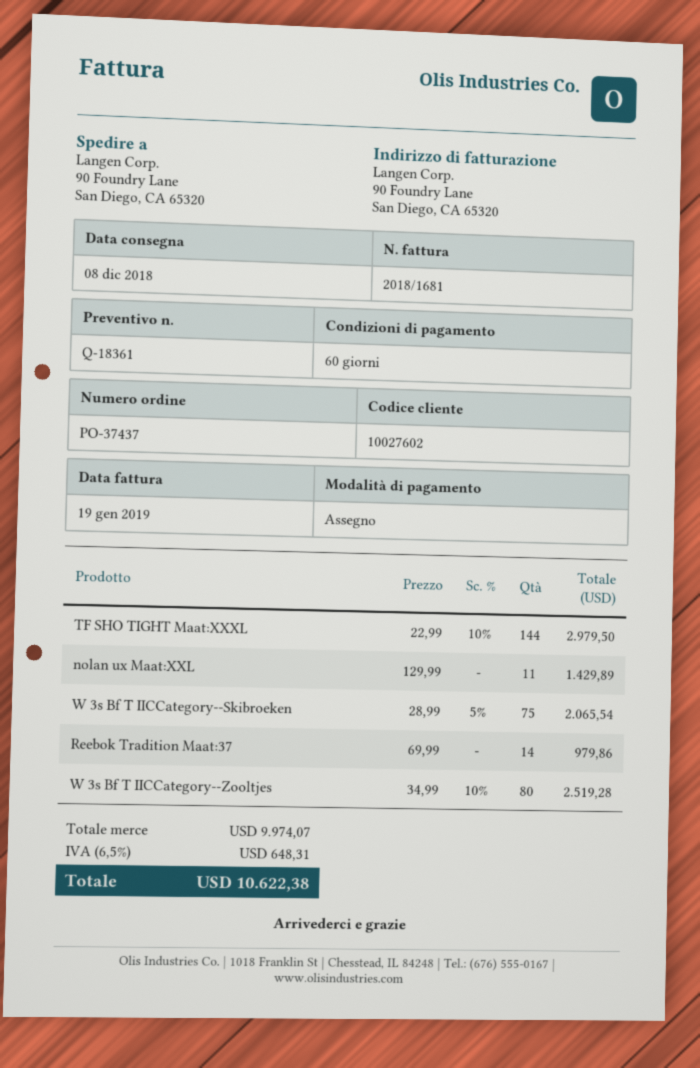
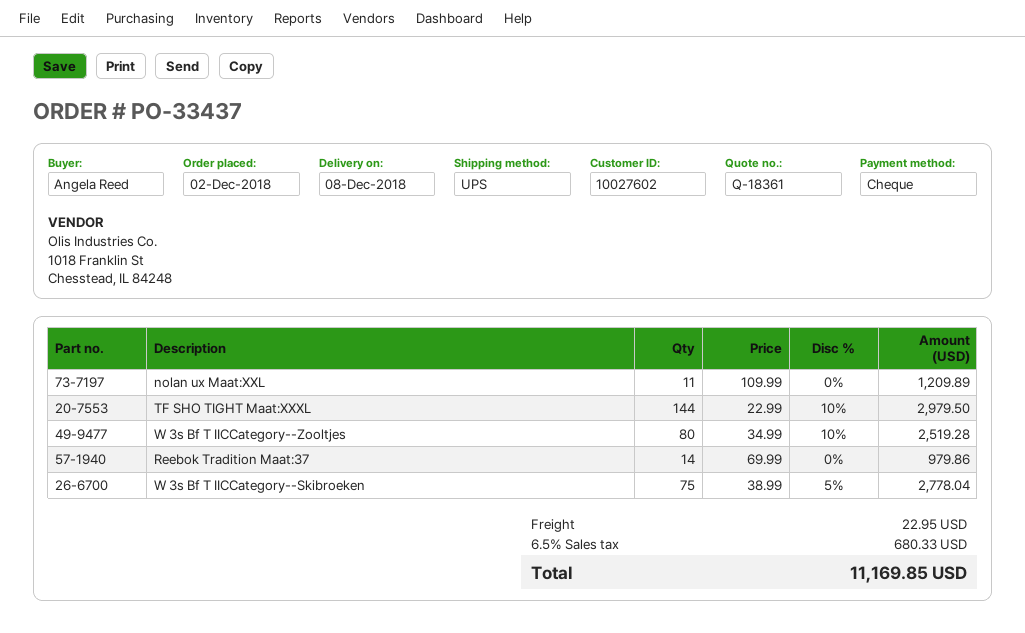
order number: PO-37437 -> PO-33437
nolan ux Maat:XXL: 11 x 129.99 = 1429.89 -> 11 x 109.99 = 1209.89
W 3s Bf T IICCategory--Skibroeken: 75 x 28.99 - 5% = 2065.54 -> 75 x 38.99 - 5% = 2778.04
shipping: none -> 22.95
tax: 6.5% = 648.31 -> 6.5% = 680.33
total: 10622.38 -> 11169.85

